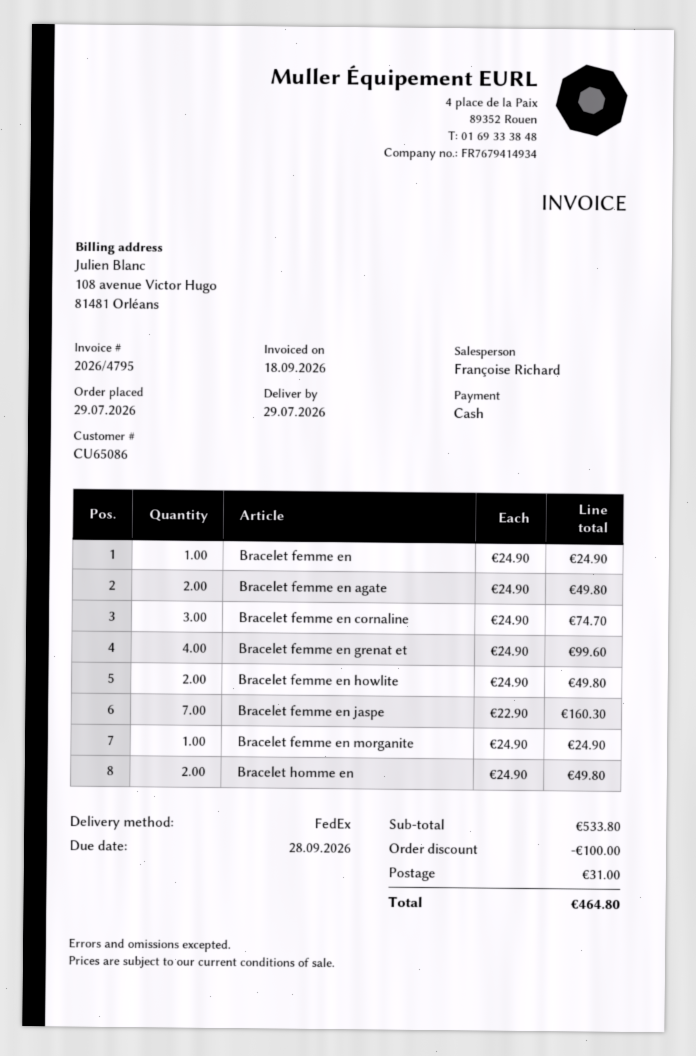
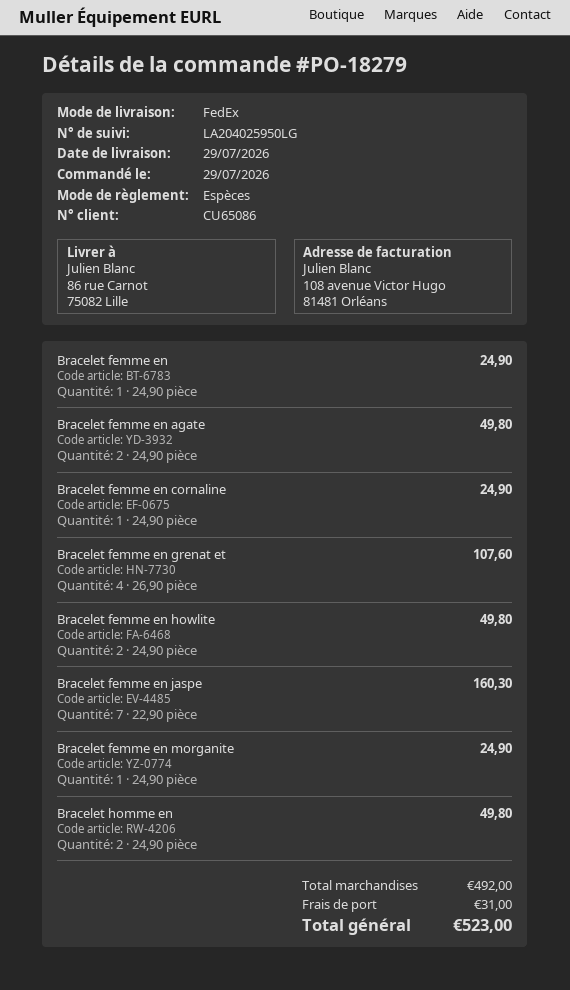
Bracelet femme en cornaline: 3 x 24.90 = 74.70 -> 1 x 24.90 = 24.90
Bracelet femme en grenat et: 4 x 24.90 = 99.60 -> 4 x 26.90 = 107.60
subtotal: 533.80 -> 492.00
discount: 100.00 -> none
total: 464.80 -> 523.00

